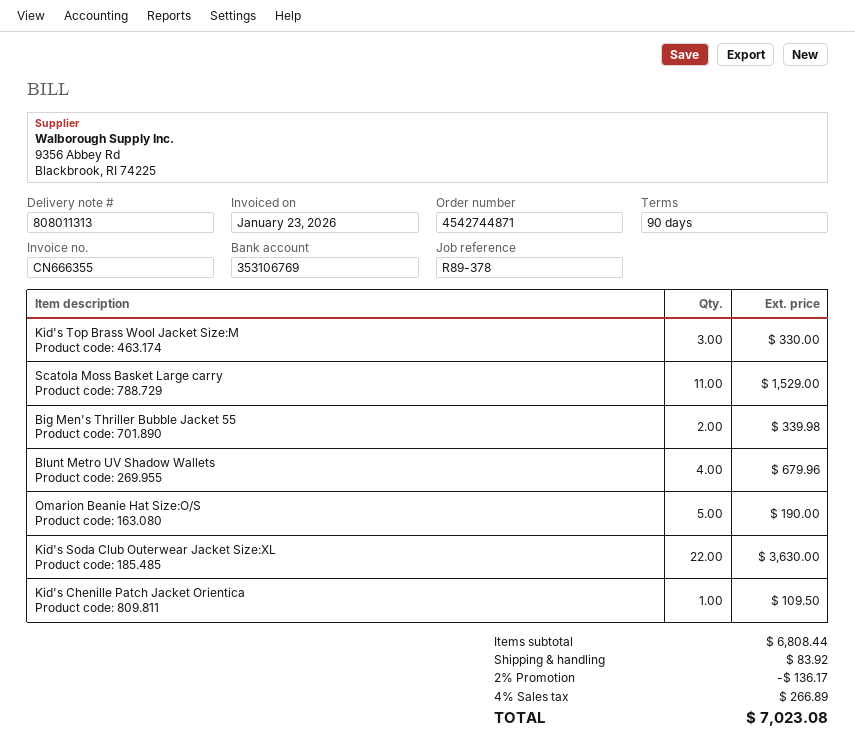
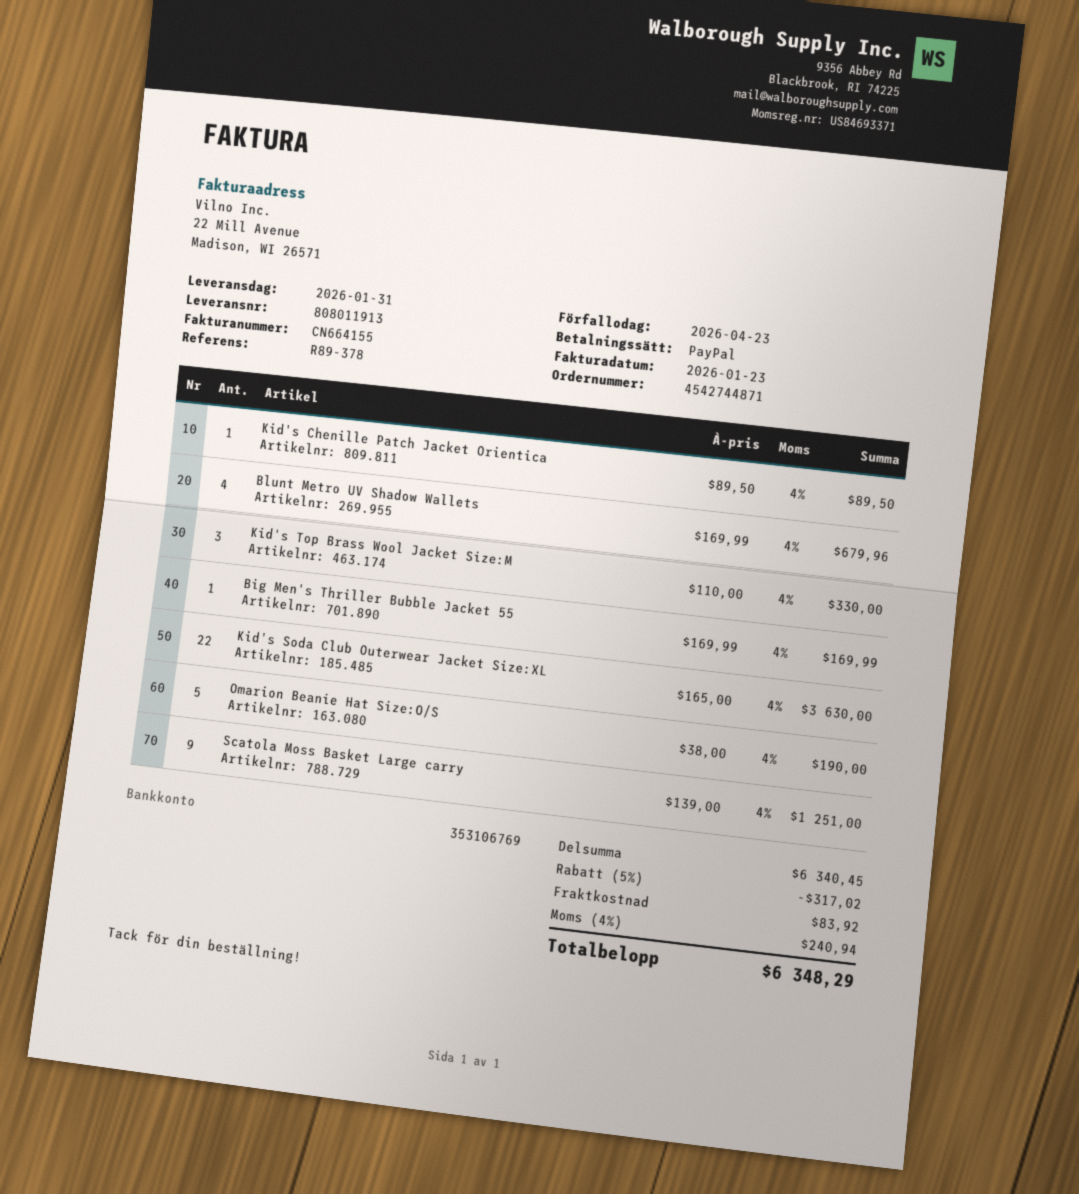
delivery note number: 808011313 -> 808011913
invoice number: CN666355 -> CN664155
Scatola Moss Basket Large carry: 11 for 1529.00 -> 9 for 1251.00
Big Men's Thriller Bubble Jacket 55: 2 for 339.98 -> 1 for 169.99
Kid's Chenille Patch Jacket Orientica: 1 for 109.50 -> 1 for 89.50
subtotal: 6808.44 -> 6340.45
discount: 2% = 136.17 -> 5% = 317.02
tax: 4% = 266.89 -> 4% = 240.94
total: 7023.08 -> 6348.29

